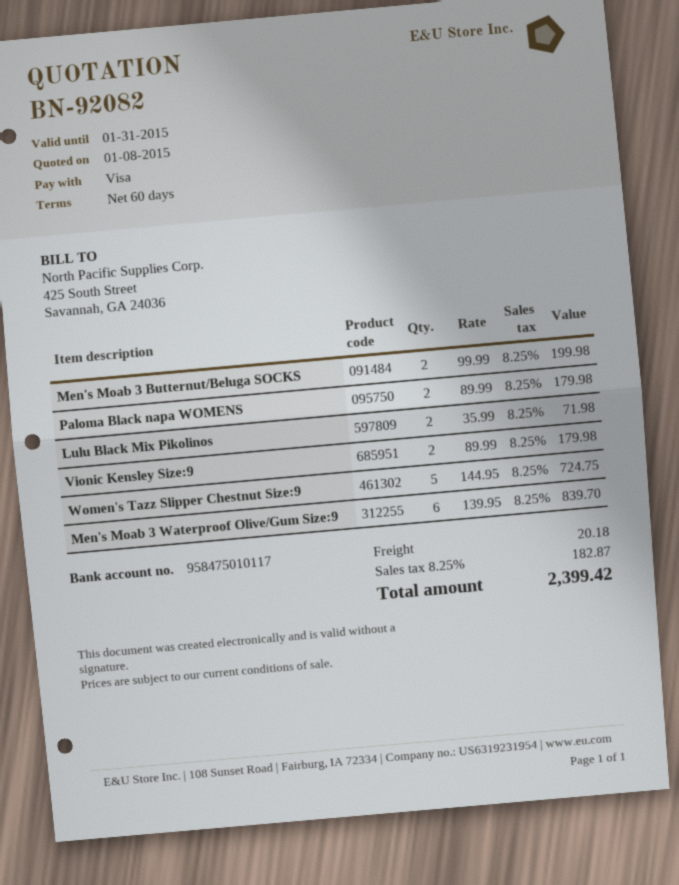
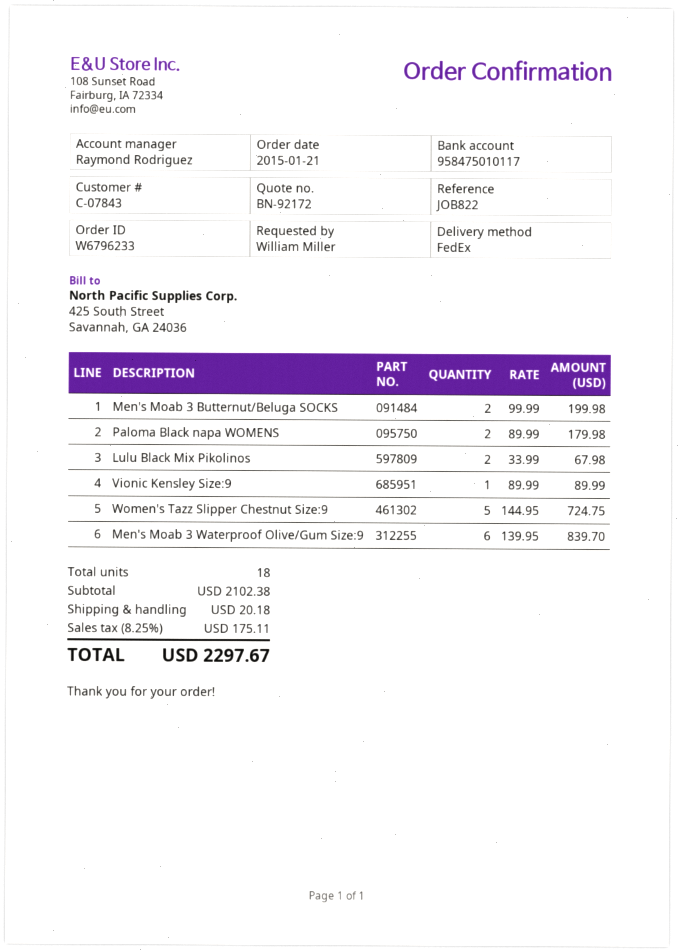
quote number: BN-92082 -> BN-92172
Lulu Black Mix Pikolinos: 2 x 35.99 = 71.98 -> 2 x 33.99 = 67.98
Vionic Kensley Size:9: 2 x 89.99 = 179.98 -> 1 x 89.99 = 89.99
tax: 8.25% = 182.87 -> 8.25% = 175.11
total: 2399.42 -> 2297.67

